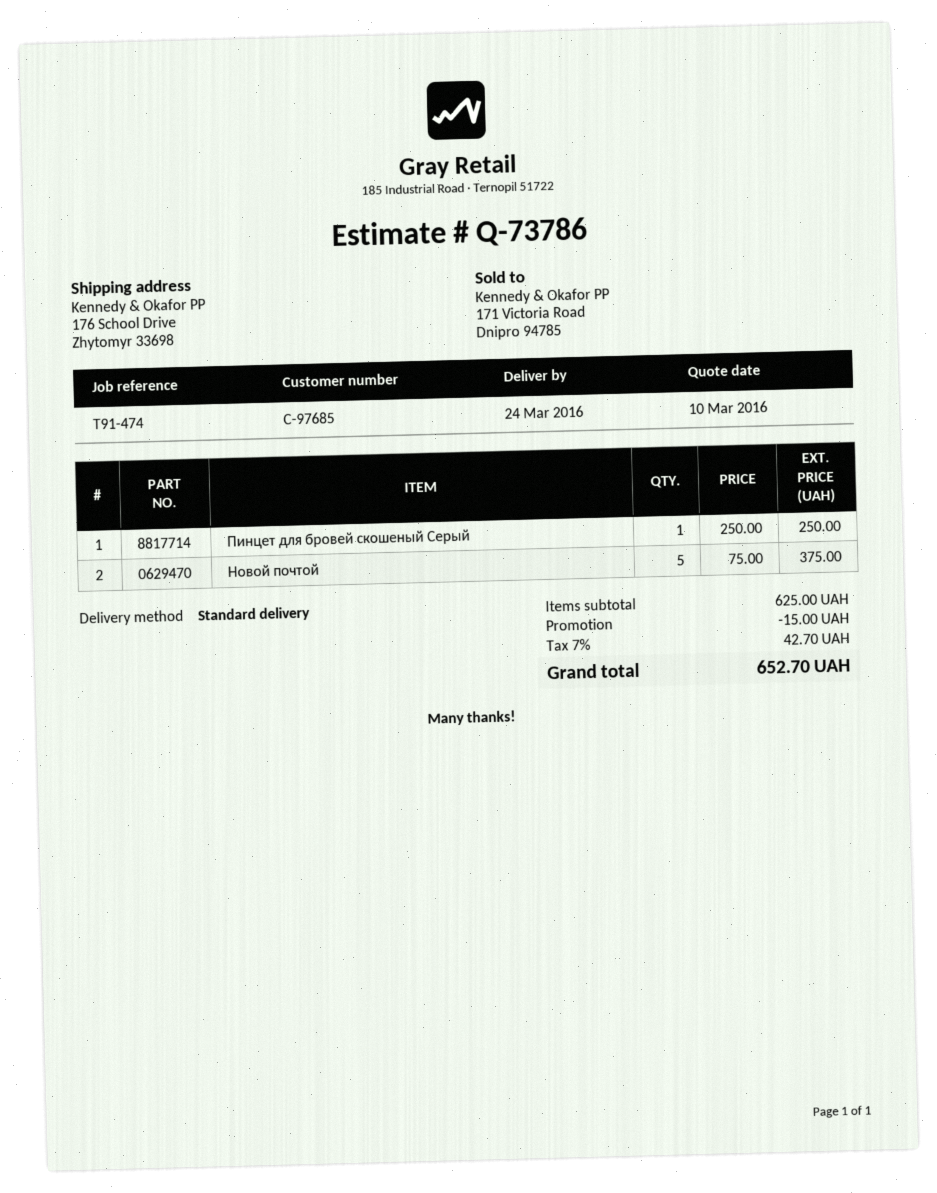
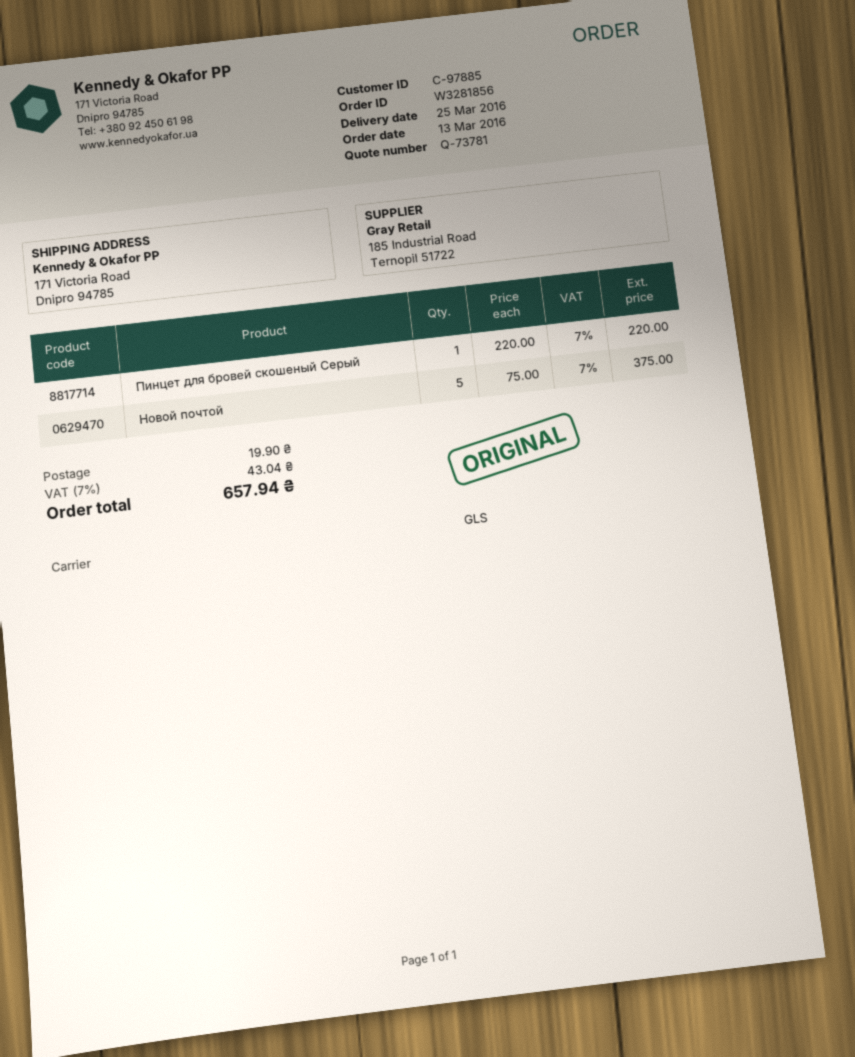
quote number: Q-73786 -> Q-73781
delivery date: 2016-03-24 -> 2016-03-25
customer number: C-97685 -> C-97885
shipping method: standard -> GLS
ship to: 176 School Drive, Zhytomyr 33698 -> 171 Victoria Road, Dnipro 94785
Пинцет для бровей скошеный Серый: 1 x 250.00 = 250.00 -> 1 x 220.00 = 220.00
discount: 15.00 -> none
shipping: none -> 19.90
tax: 7% = 42.70 -> 7% = 43.04
total: 652.70 -> 657.94

